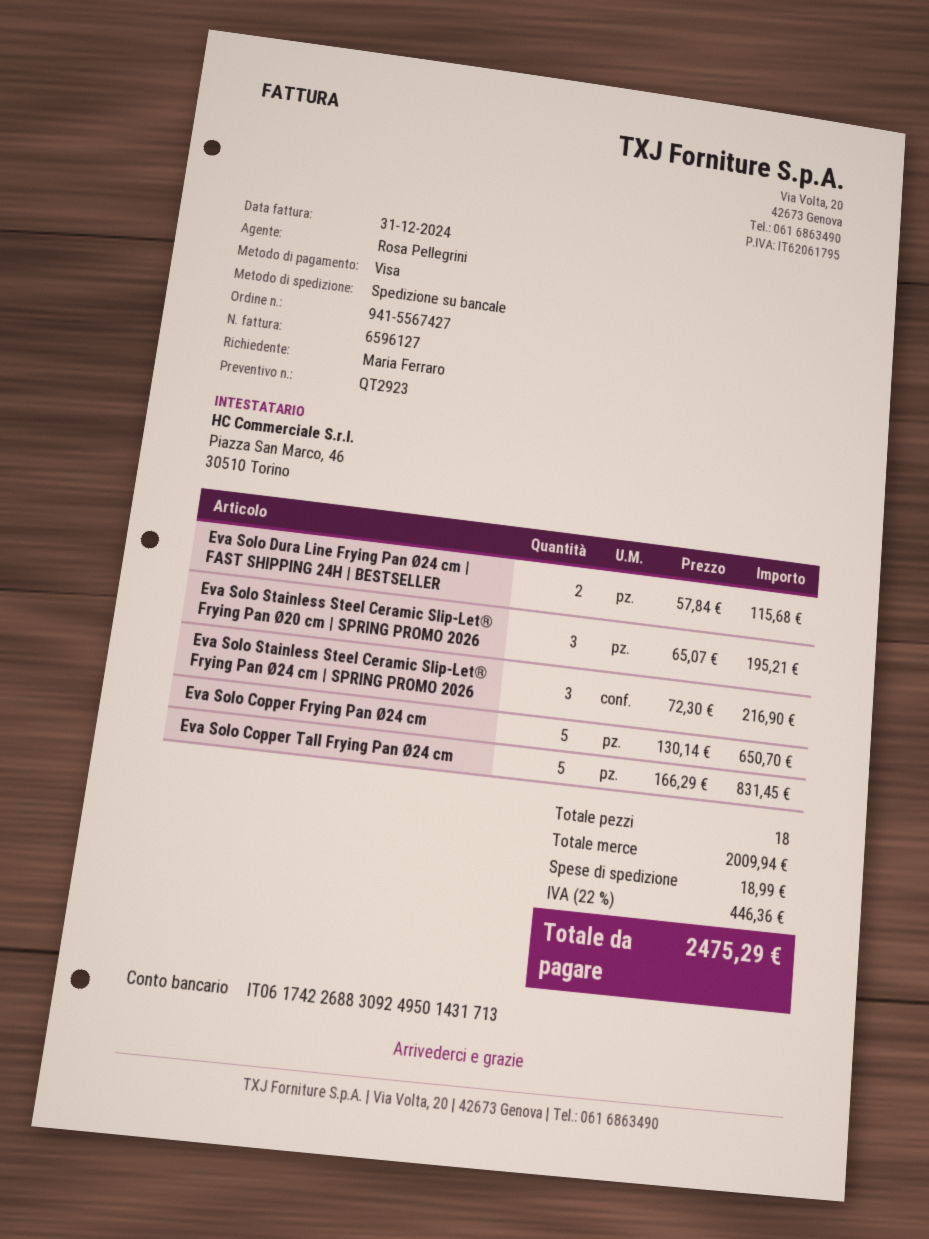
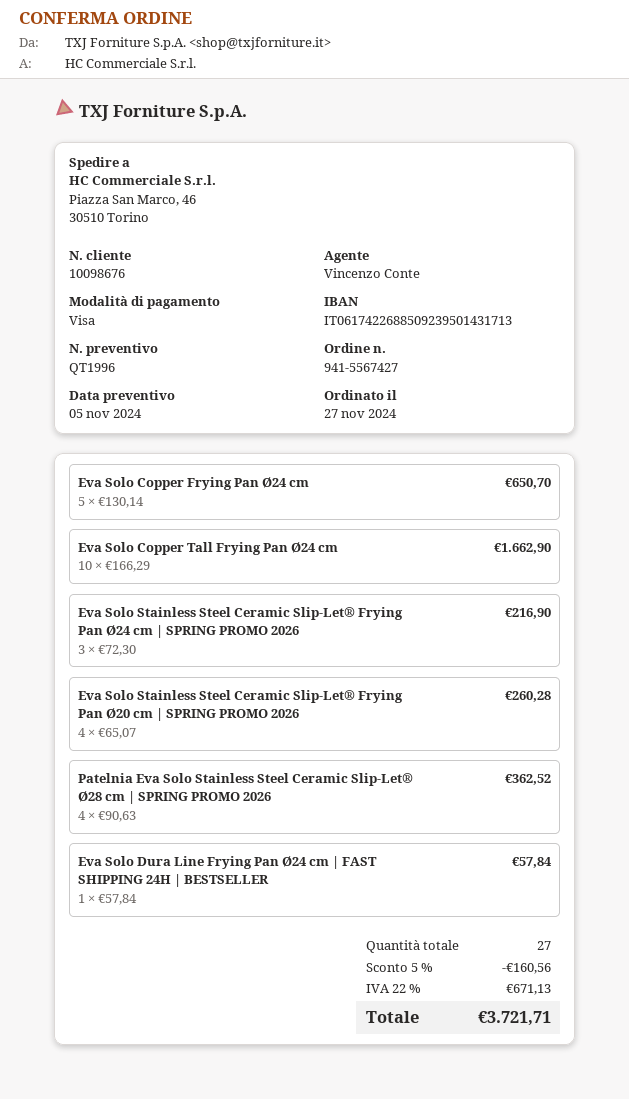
quote number: QT2923 -> QT1996
sales rep: Rosa Pellegrini -> Vincenzo Conte
bank account: IT0617422688309249501431713 -> IT0617422688509239501431713
Eva Solo Dura Line Frying Pan Ø24 cm | FAST SHIPPING 24H | BESTSELLER: 2 x 57.84 = 115.68 -> 1 x 57.84 = 57.84
Eva Solo Stainless Steel Ceramic Slip-Let® Frying Pan Ø20 cm | SPRING PROMO 2026: 3 x 65.07 = 195.21 -> 4 x 65.07 = 260.28
Eva Solo Copper Tall Frying Pan Ø24 cm: 5 x 166.29 = 831.45 -> 10 x 166.29 = 1662.90
Patelnia Eva Solo Stainless Steel Ceramic Slip-Let® Ø28 cm | SPRING PROMO 2026: none -> 4 x 90.63 = 362.52
total quantity: 18 -> 27
discount: none -> 5% = 160.56
shipping: 18.99 -> none
tax: 22% = 446.36 -> 22% = 671.13
total: 2475.29 -> 3721.71

